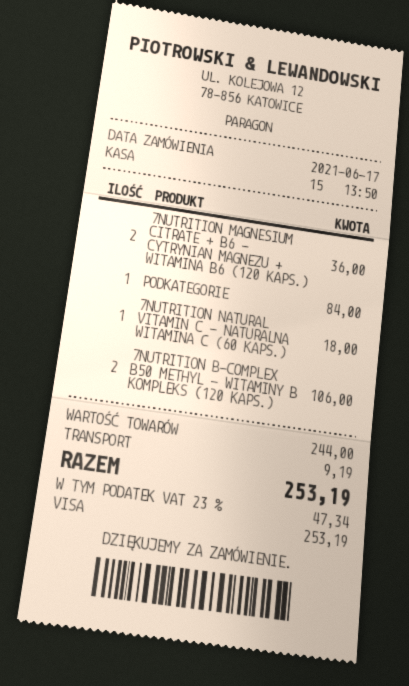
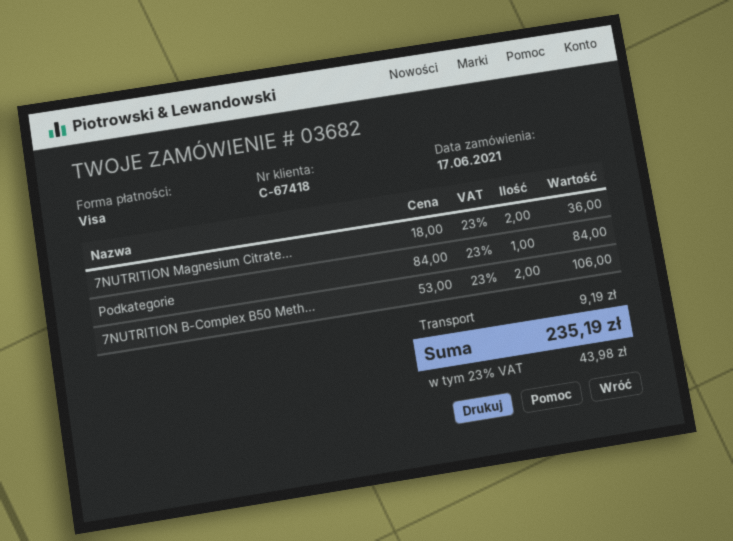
7NUTRITION NATURAL VITAMIN C - NATURALNA WITAMINA C (60 KAPS.): 1 for 18.00 -> none
tax: 23% = 47.34 -> 23% = 43.98
total: 253.19 -> 235.19

